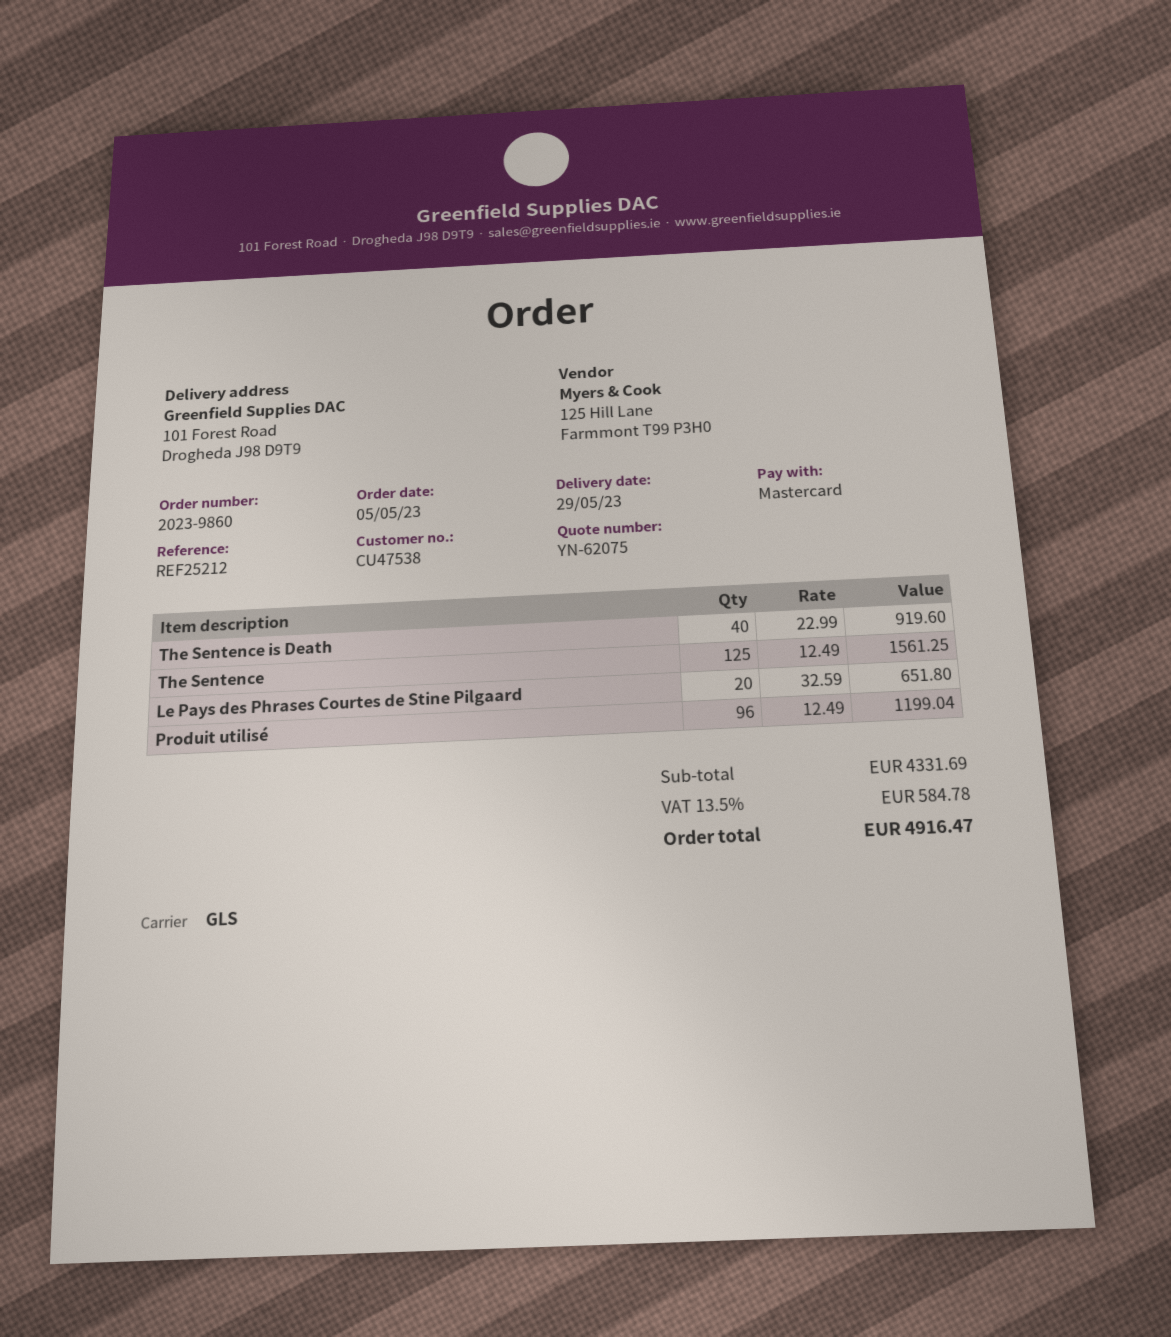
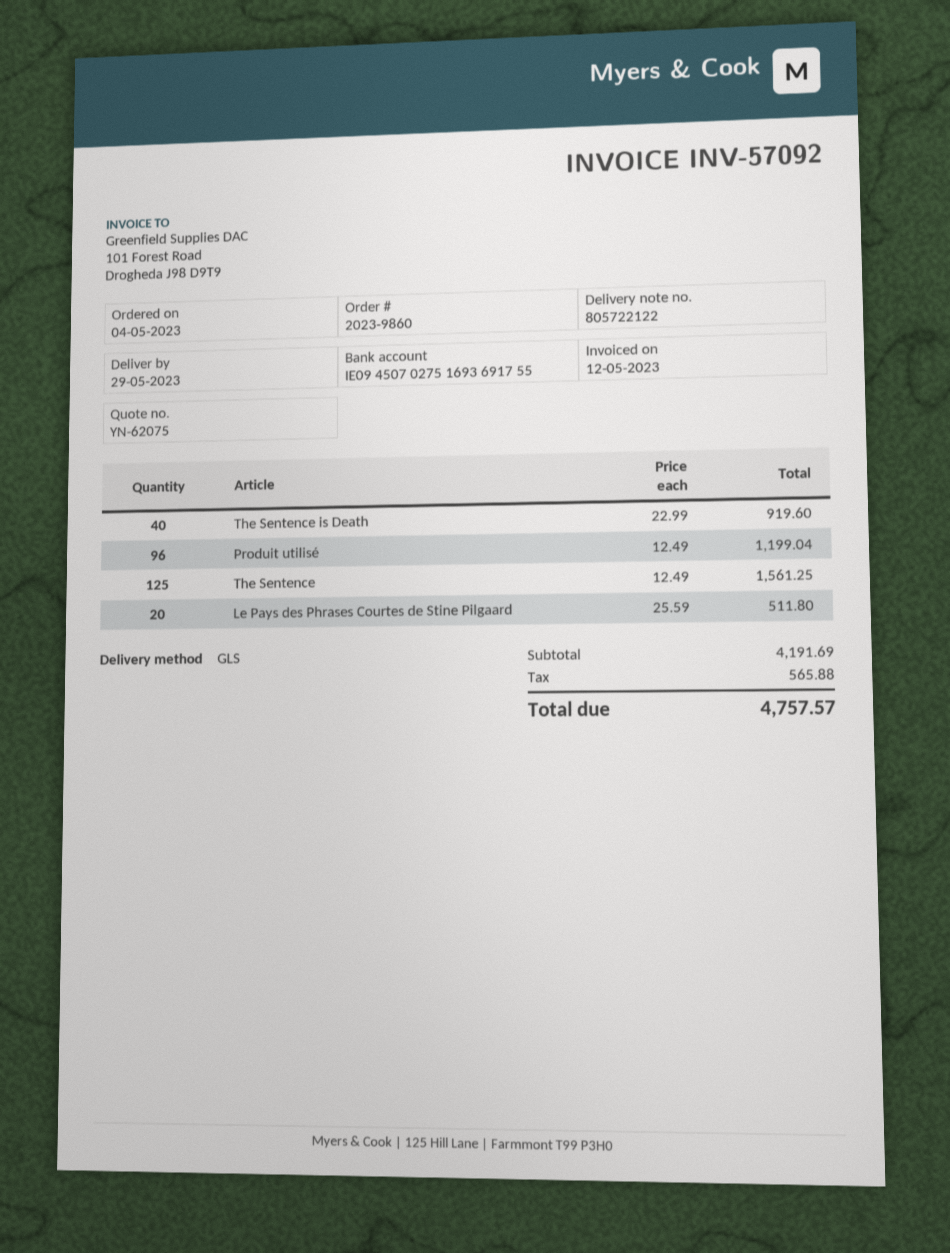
order date: 2023-05-05 -> 2023-05-04
Le Pays des Phrases Courtes de Stine Pilgaard: 20 x 32.59 = 651.80 -> 20 x 25.59 = 511.80
subtotal: 4331.69 -> 4191.69
tax: 584.78 -> 565.88
total: 4916.47 -> 4757.57

